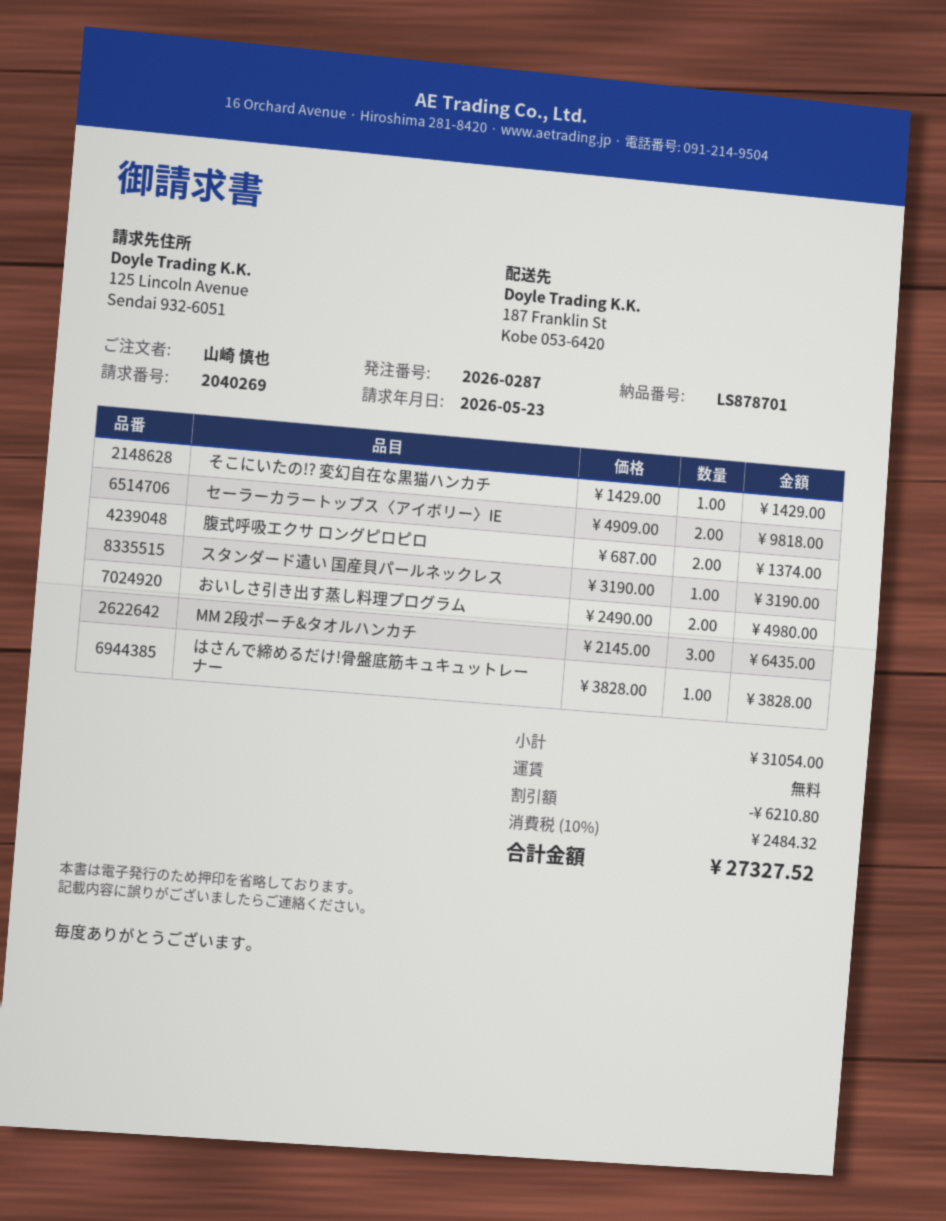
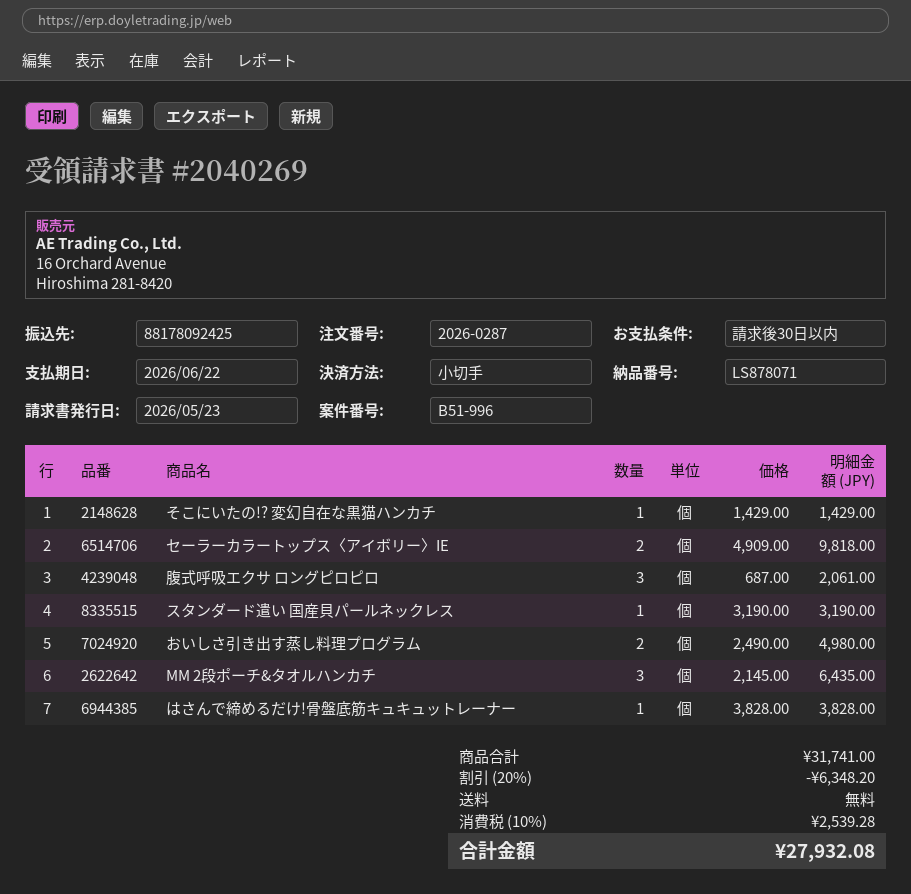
delivery note number: LS878701 -> LS878071
腹式呼吸エクサ ロングピロピロ: 2 x 687.00 = 1374.00 -> 3 x 687.00 = 2061.00
subtotal: 31054.00 -> 31741.00
discount: 6210.80 -> 6348.20
tax: 10% = 2484.32 -> 10% = 2539.28
total: 27327.52 -> 27932.08

